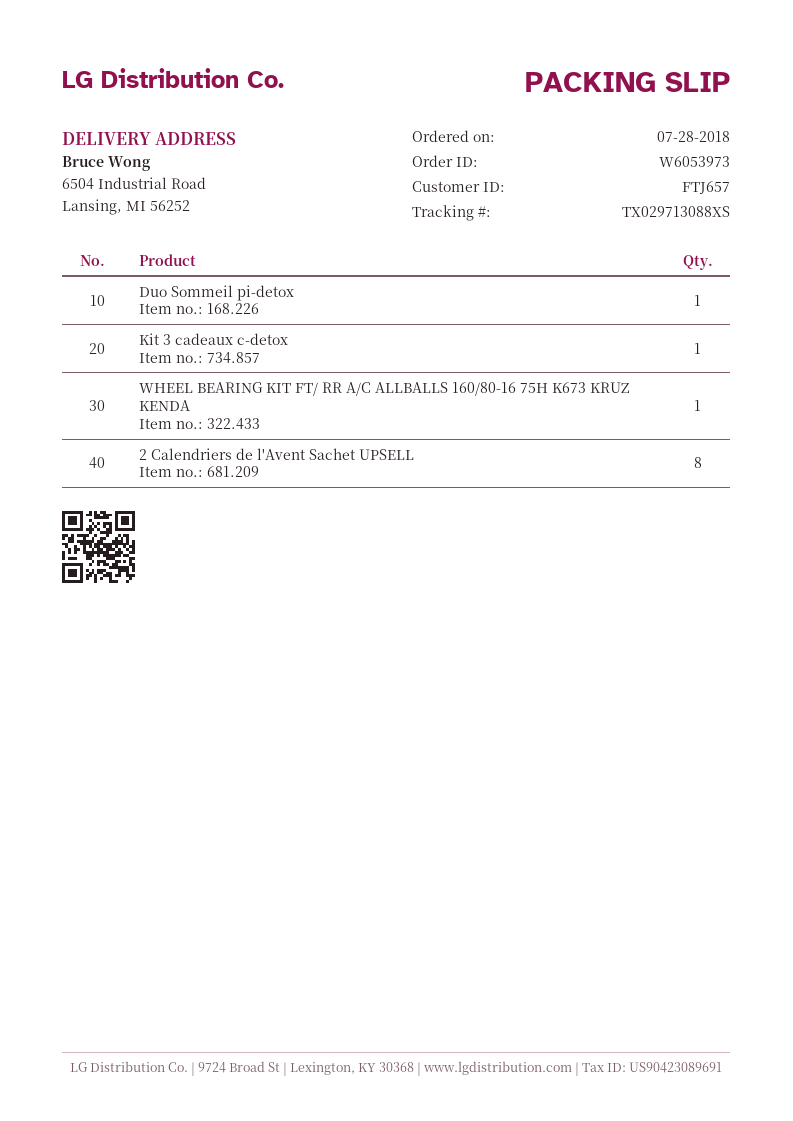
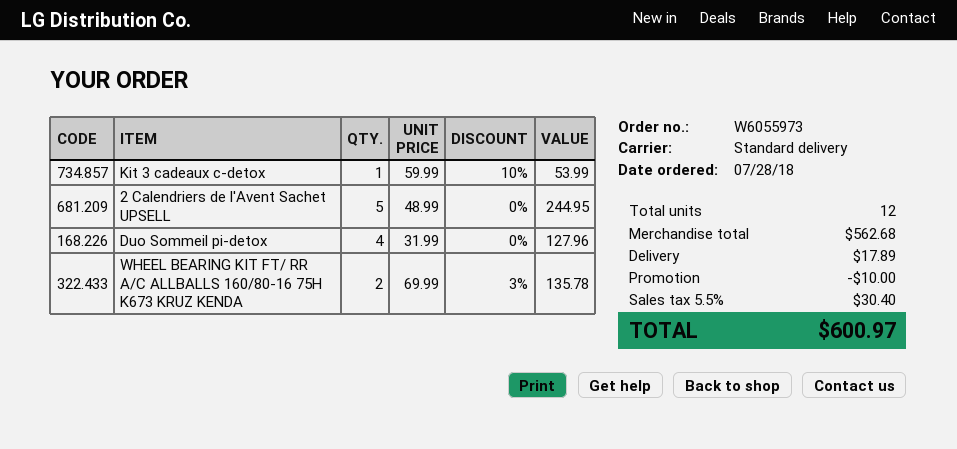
order number: W6053973 -> W6055973
Duo Sommeil pi-detox: 1 -> 4
WHEEL BEARING KIT FT/ RR A/C ALLBALLS 160/80-16 75H K673 KRUZ KENDA: 1 -> 2
2 Calendriers de l'Avent Sachet UPSELL: 8 -> 5

